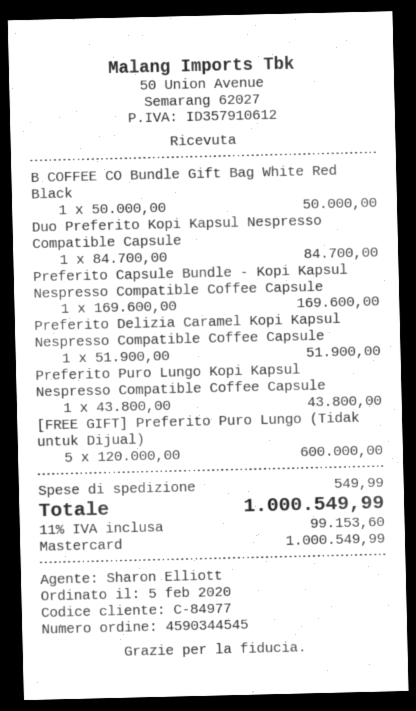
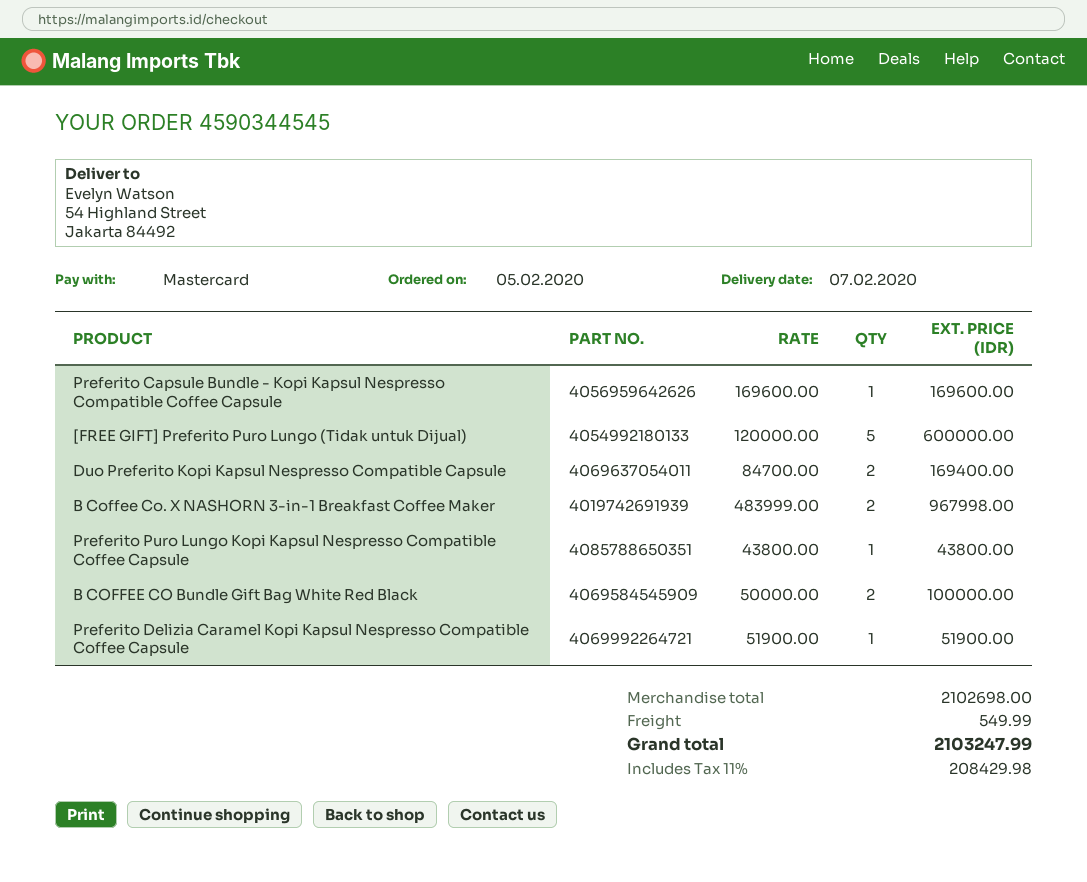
B COFFEE CO Bundle Gift Bag White Red Black: 1 x 50000.00 = 50000.00 -> 2 x 50000.00 = 100000.00
Duo Preferito Kopi Kapsul Nespresso Compatible Capsule: 1 x 84700.00 = 84700.00 -> 2 x 84700.00 = 169400.00
B Coffee Co. X NASHORN 3-in-1 Breakfast Coffee Maker: none -> 2 x 483999.00 = 967998.00
tax: 11% = 99153.60 -> 11% = 208429.98
total: 1000549.99 -> 2103247.99

